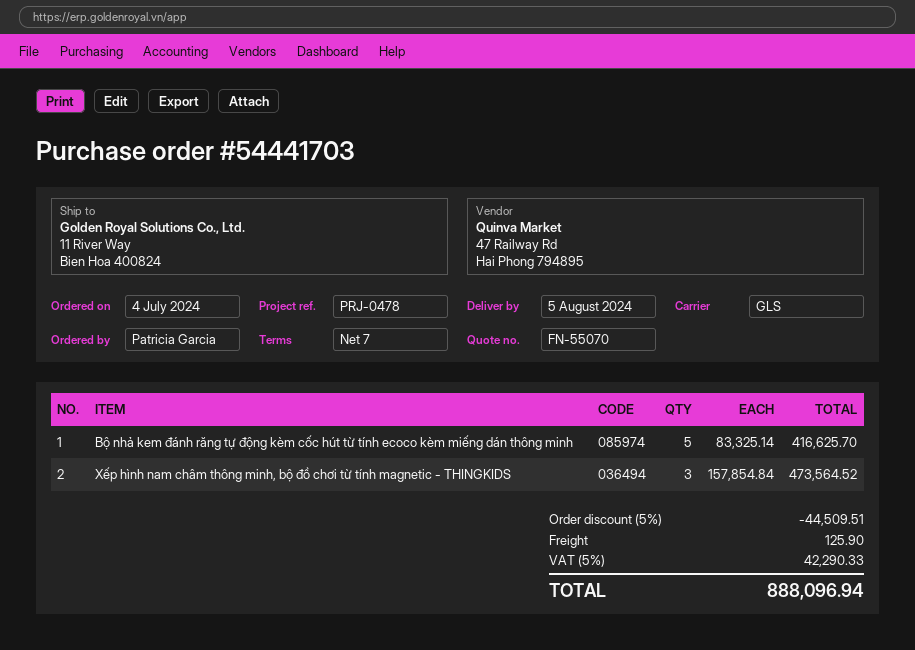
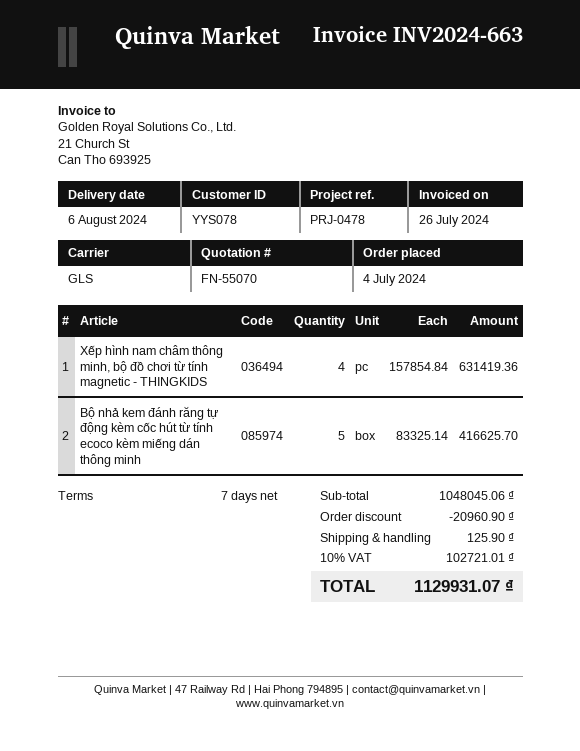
delivery date: 2024-08-05 -> 2024-08-06
Xếp hình nam châm thông minh, bộ đồ chơi từ tính magnetic - THINGKIDS: 3 x 157854.84 = 473564.52 -> 4 x 157854.84 = 631419.36
discount: 44509.51 -> 20960.90
tax: 5% = 42290.33 -> 10% = 102721.01
total: 888096.94 -> 1129931.07

